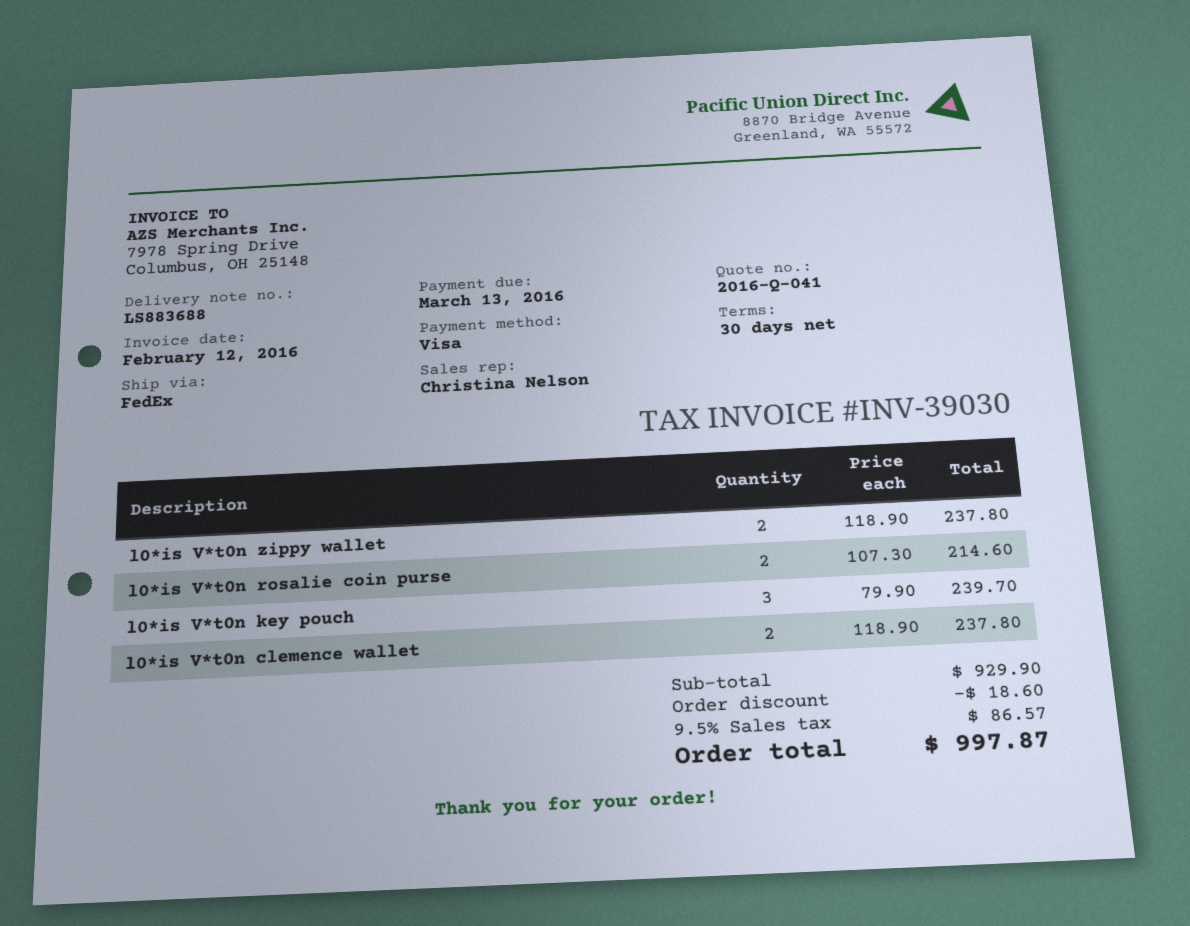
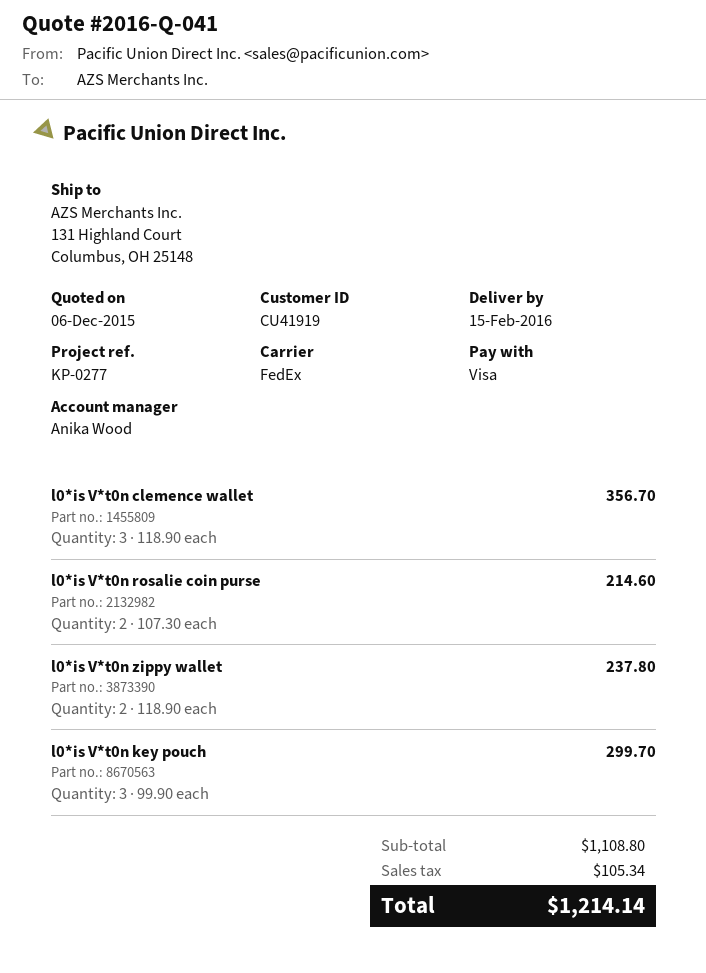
sales rep: Christina Nelson -> Anika Wood
l0*is V*t0n key pouch: 3 x 79.90 = 239.70 -> 3 x 99.90 = 299.70
l0*is V*t0n clemence wallet: 2 x 118.90 = 237.80 -> 3 x 118.90 = 356.70
subtotal: 929.90 -> 1108.80
discount: 18.60 -> none
tax: 86.57 -> 105.34
total: 997.87 -> 1214.14

